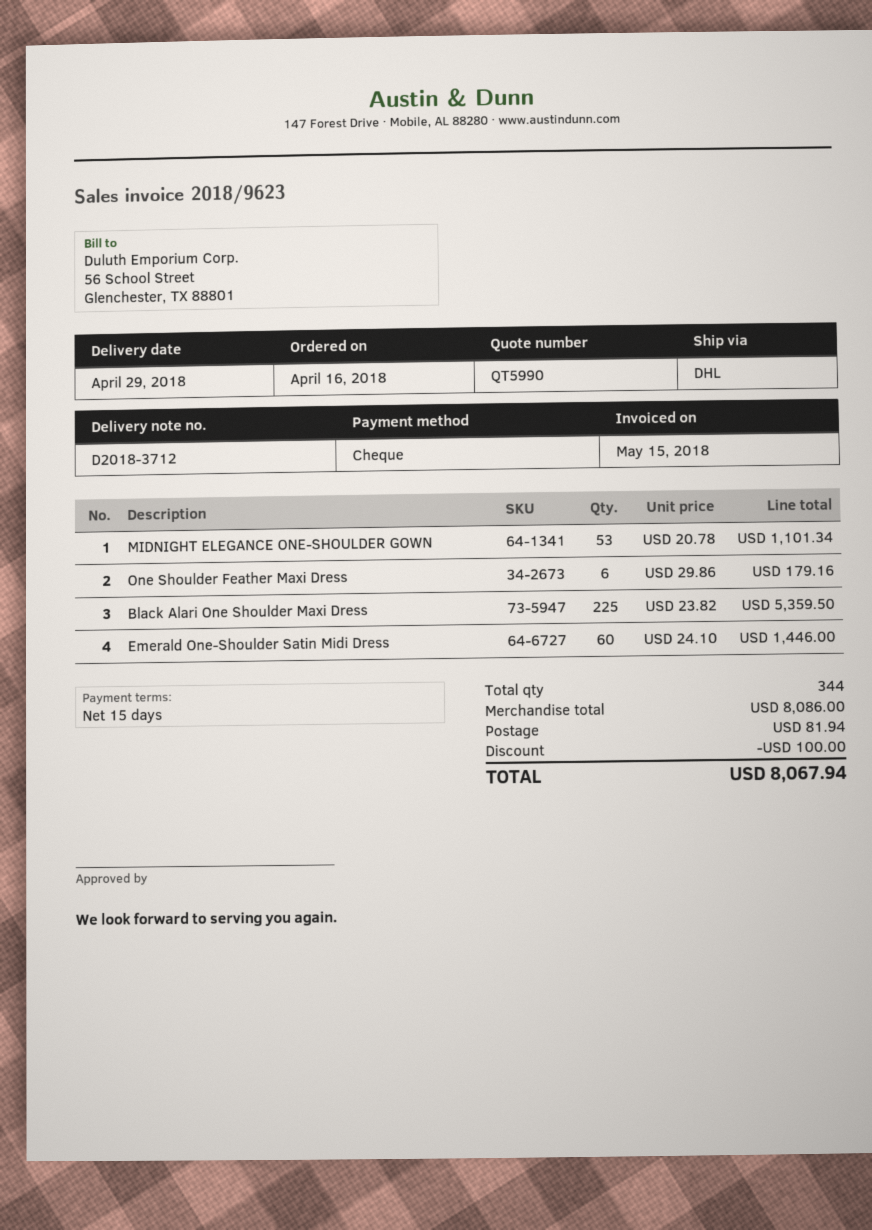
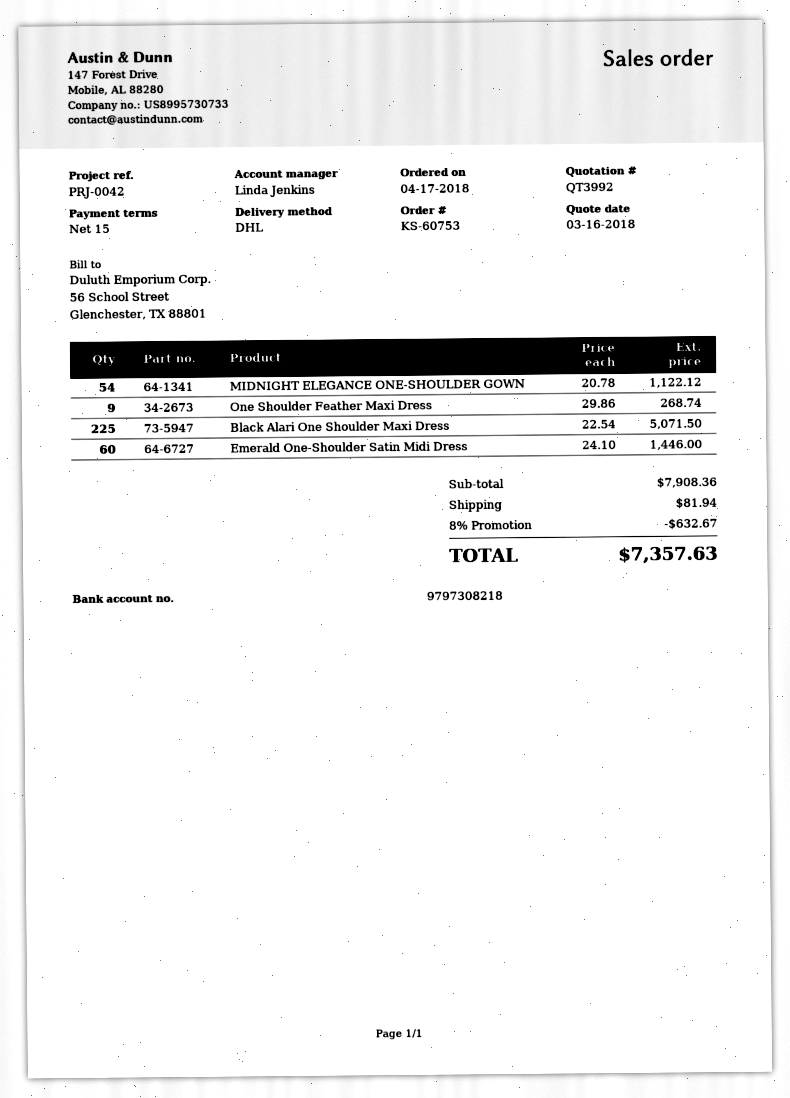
quote number: QT5990 -> QT3992
order date: 2018-04-16 -> 2018-04-17
MIDNIGHT ELEGANCE ONE-SHOULDER GOWN: 53 x 20.78 = 1101.34 -> 54 x 20.78 = 1122.12
One Shoulder Feather Maxi Dress: 6 x 29.86 = 179.16 -> 9 x 29.86 = 268.74
Black Alari One Shoulder Maxi Dress: 225 x 23.82 = 5359.50 -> 225 x 22.54 = 5071.50
subtotal: 8086.00 -> 7908.36
discount: 100.00 -> 632.67
total: 8067.94 -> 7357.63

